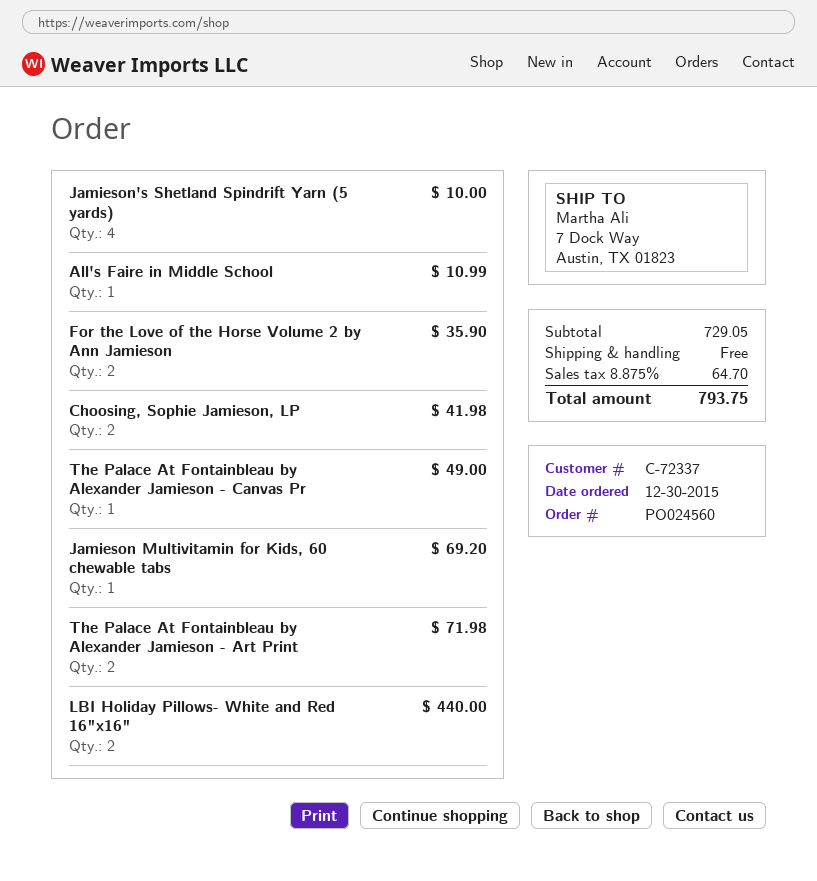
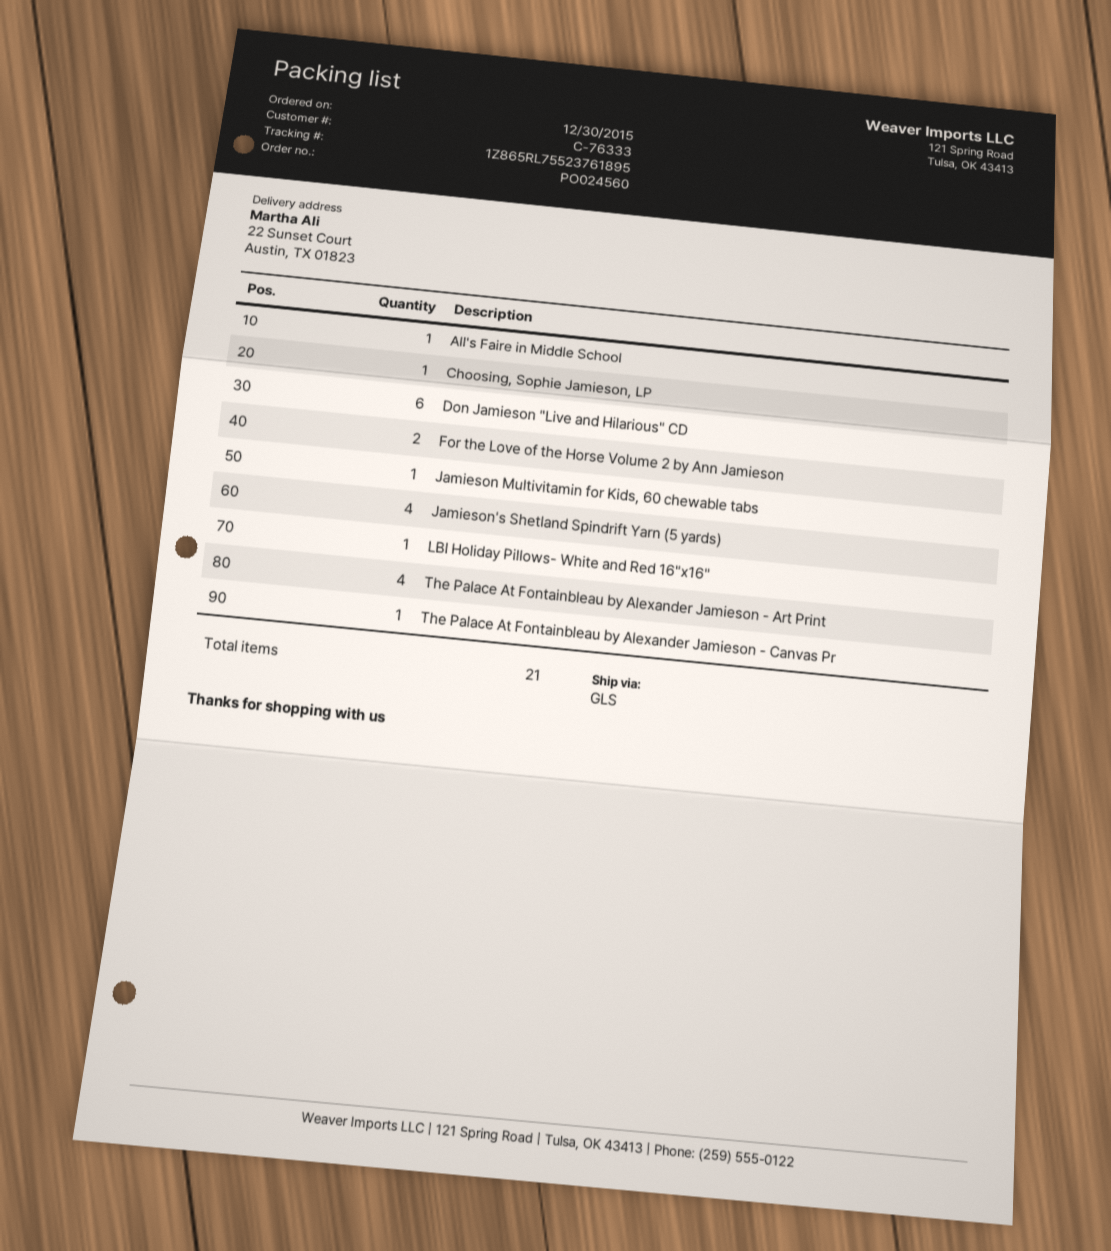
customer number: C-72337 -> C-76333
ship to: 7 Dock Way, Austin, TX 01823 -> 22 Sunset Court, Austin, TX 01823
Choosing, Sophie Jamieson, LP: 2 -> 1
The Palace At Fontainbleau by Alexander Jamieson - Art Print: 2 -> 4
LBI Holiday Pillows- White and Red 16"x16": 2 -> 1
Don Jamieson "Live and Hilarious" CD: none -> 6

